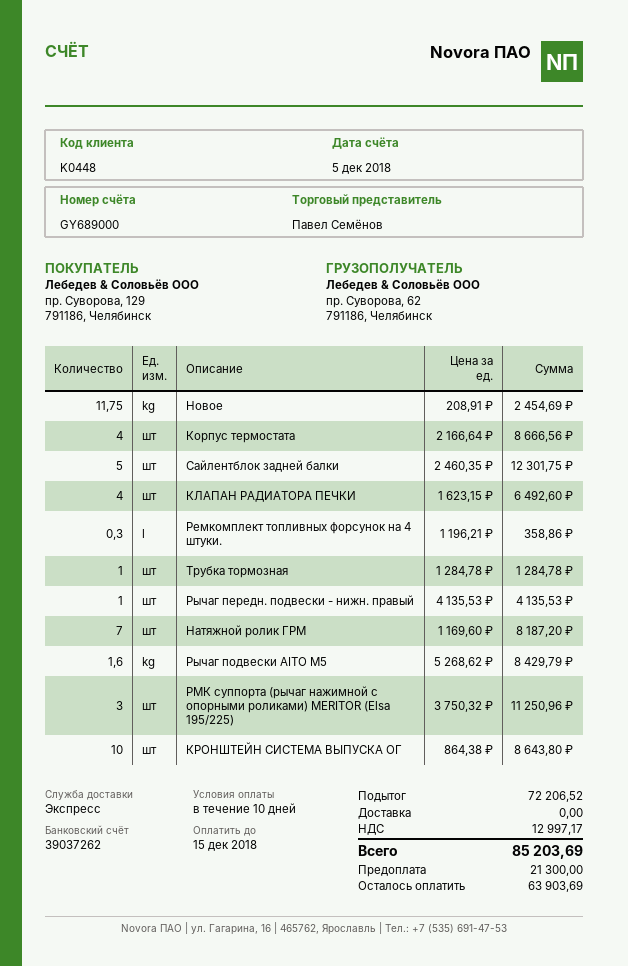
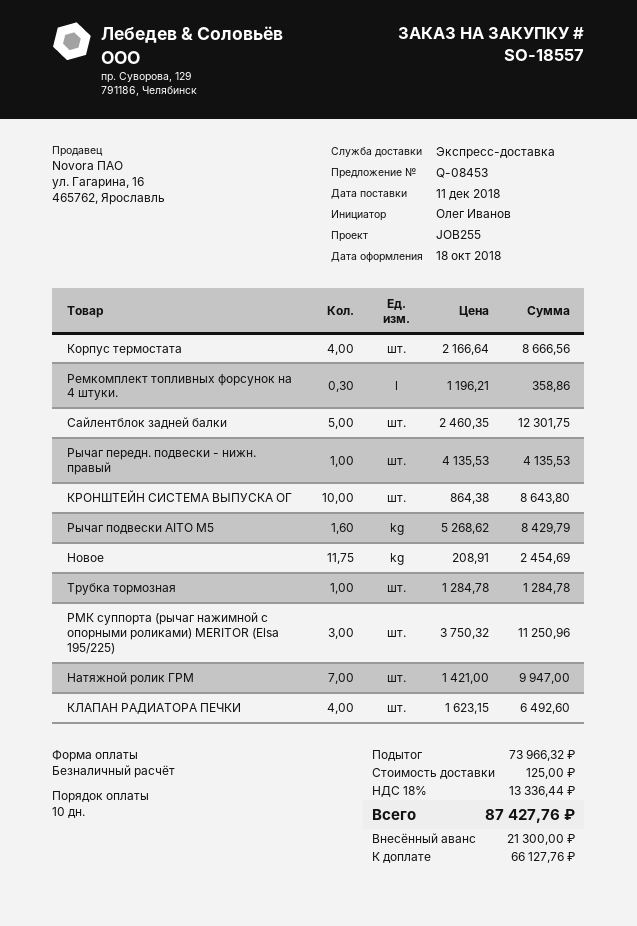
Натяжной ролик ГРМ: 7 x 1169.60 = 8187.20 -> 7 x 1421.00 = 9947.00
subtotal: 72206.52 -> 73966.32
shipping: 0.00 -> 125.00
tax: 12997.17 -> 13336.44
total: 85203.69 -> 87427.76
balance: 63903.69 -> 66127.76

